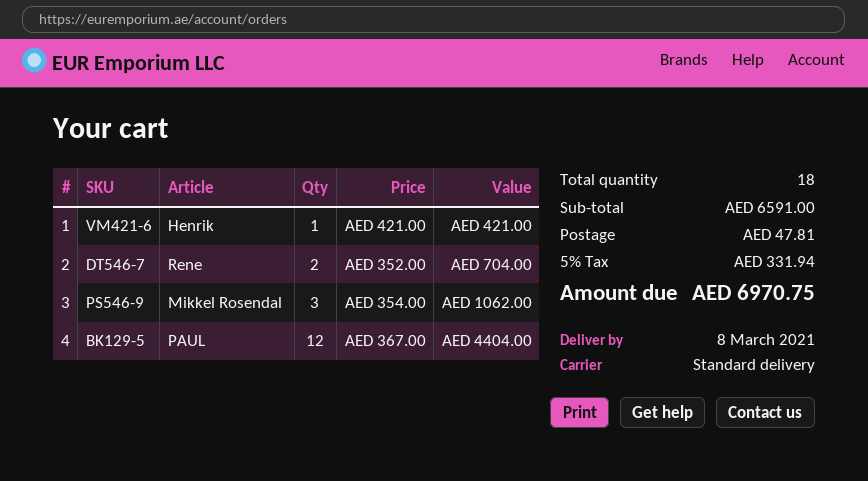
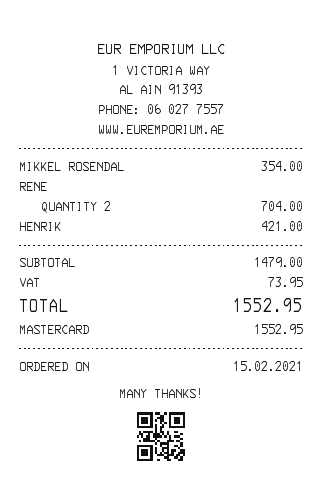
Mikkel Rosendal: 3 for 1062.00 -> 1 for 354.00
PAUL: 12 for 4404.00 -> none
subtotal: 6591.00 -> 1479.00
shipping: 47.81 -> none
tax: 331.94 -> 73.95
total: 6970.75 -> 1552.95

